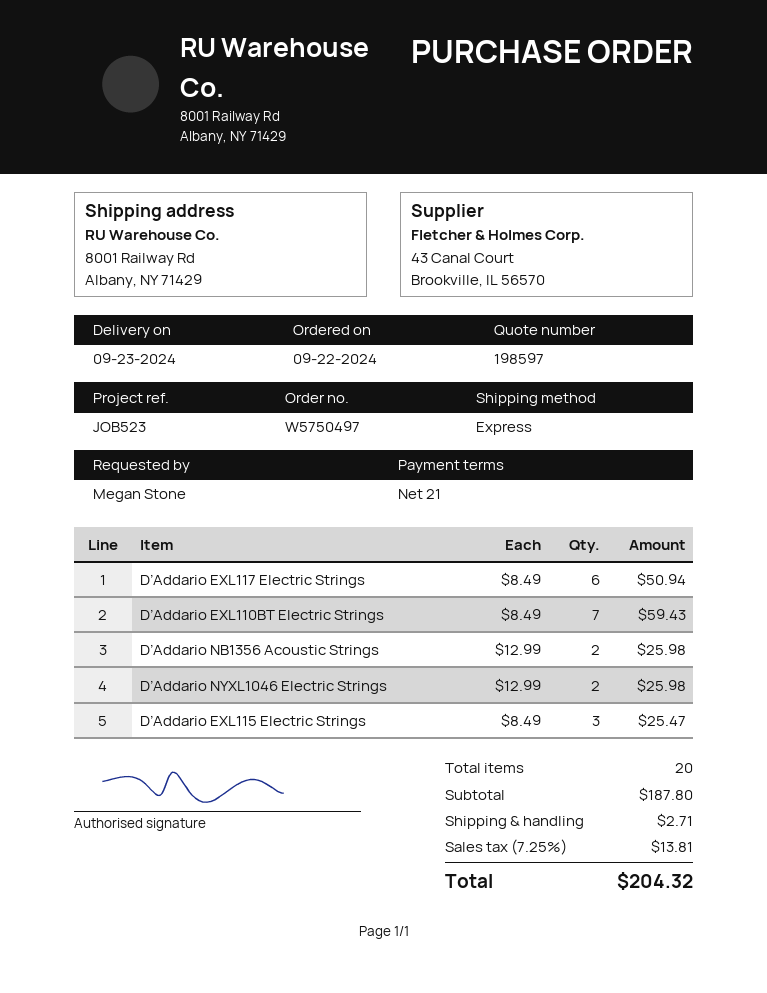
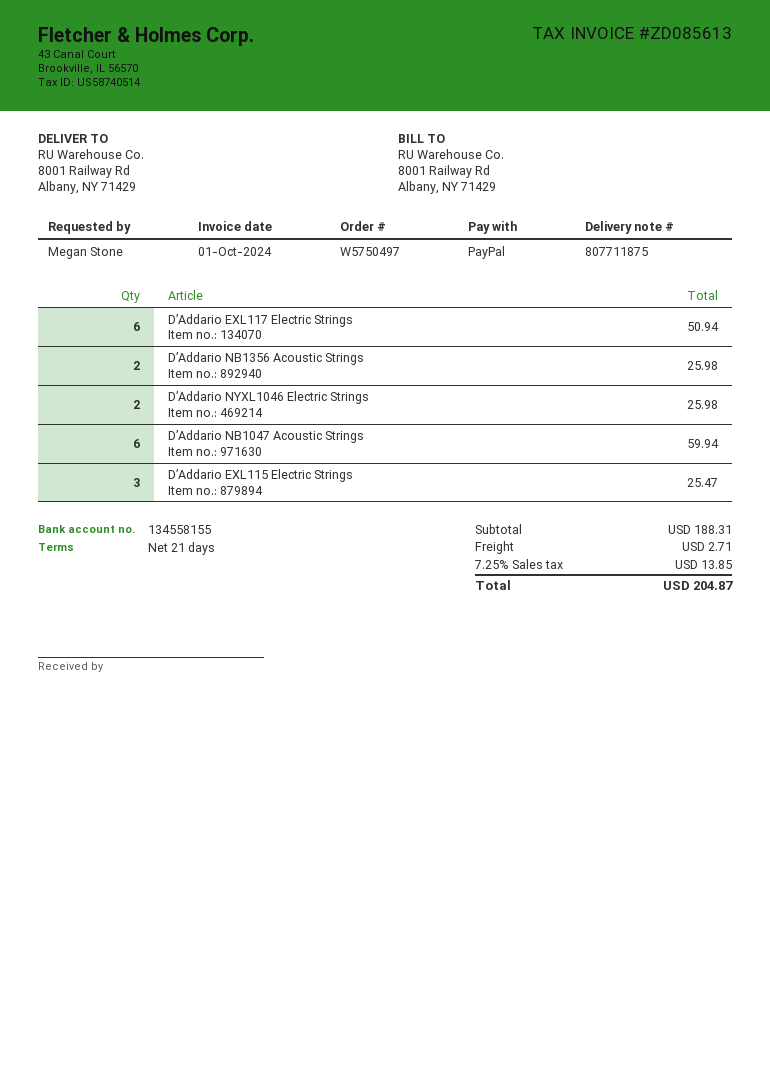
D’Addario EXL110BT Electric Strings: 7 for 59.43 -> none
D’Addario NB1047 Acoustic Strings: none -> 6 for 59.94
subtotal: 187.80 -> 188.31
tax: 7.25% = 13.81 -> 7.25% = 13.85
total: 204.32 -> 204.87

